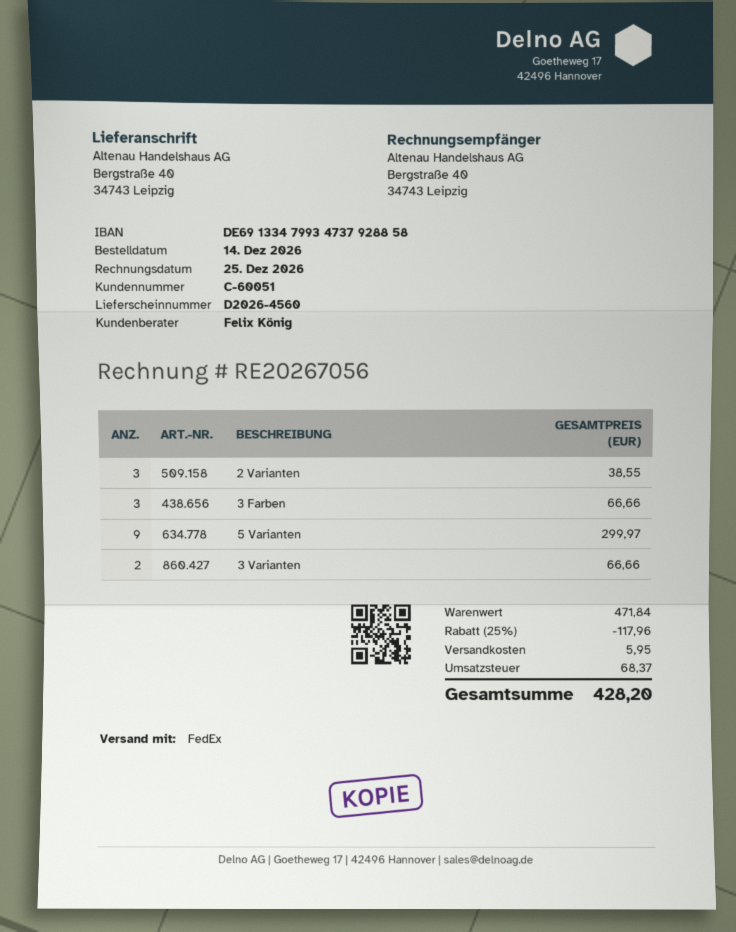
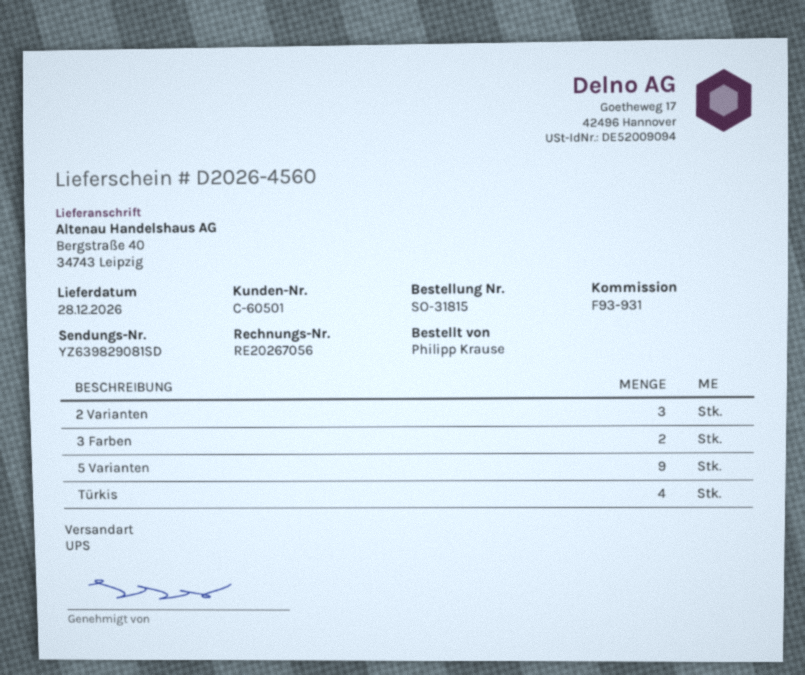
customer number: C-60051 -> C-60501
shipping method: FedEx -> UPS
3 Farben: 3 -> 2
3 Varianten: 2 -> none
Türkis: none -> 4

